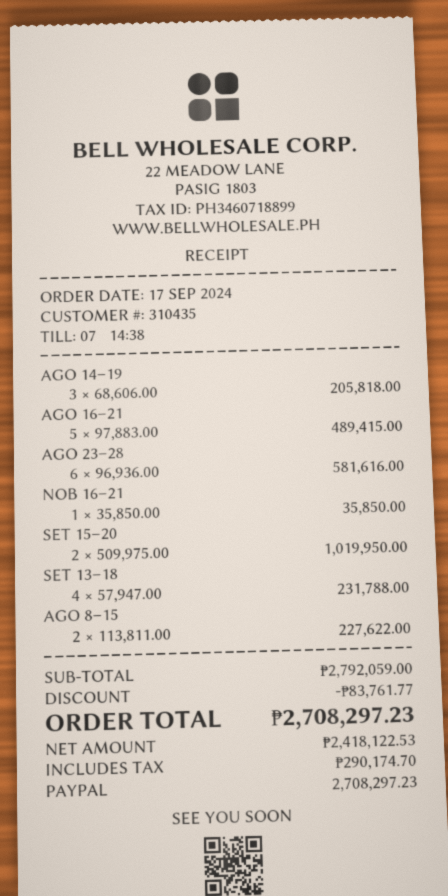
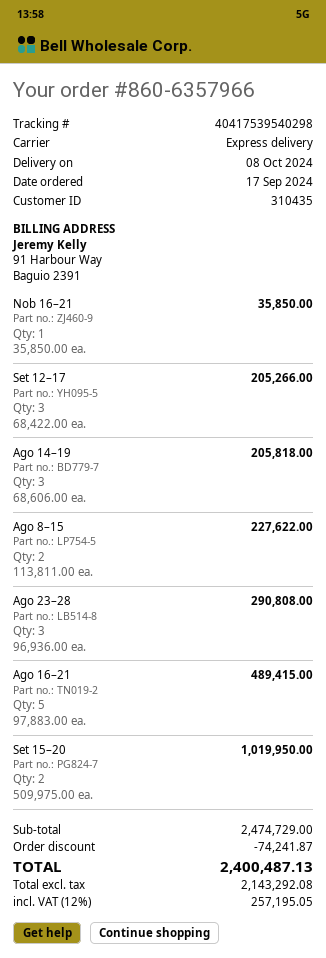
AGO 23–28: 6 x 96936.00 = 581616.00 -> 3 x 96936.00 = 290808.00
SET 13–18: 4 x 57947.00 = 231788.00 -> none
Set 12–17: none -> 3 x 68422.00 = 205266.00
subtotal: 2792059.00 -> 2474729.00
discount: 83761.77 -> 74241.87
net: 2418122.53 -> 2143292.08
tax: 290174.70 -> 257195.05
total: 2708297.23 -> 2400487.13

